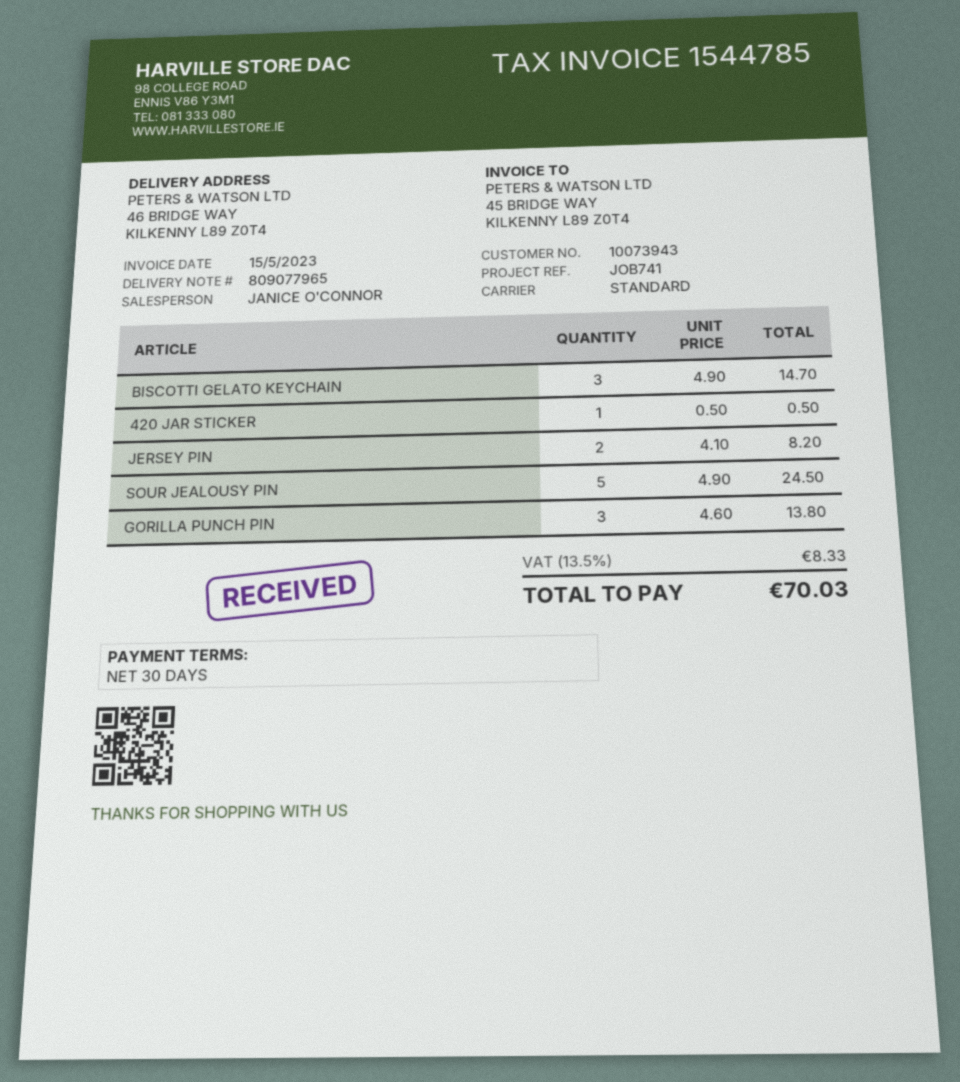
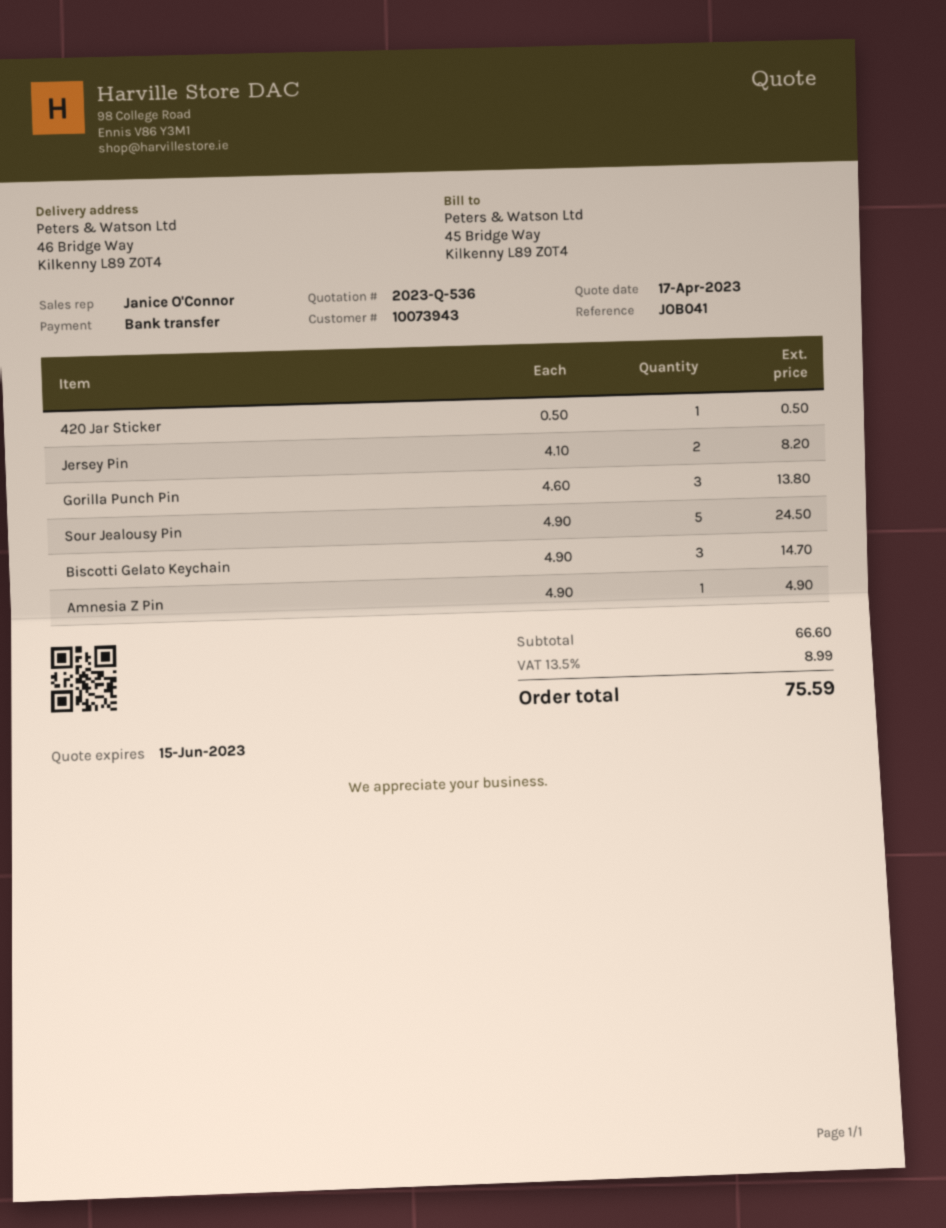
reference: JOB741 -> JOB041
Amnesia Z Pin: none -> 1 x 4.90 = 4.90
tax: 13.5% = 8.33 -> 13.5% = 8.99
total: 70.03 -> 75.59

